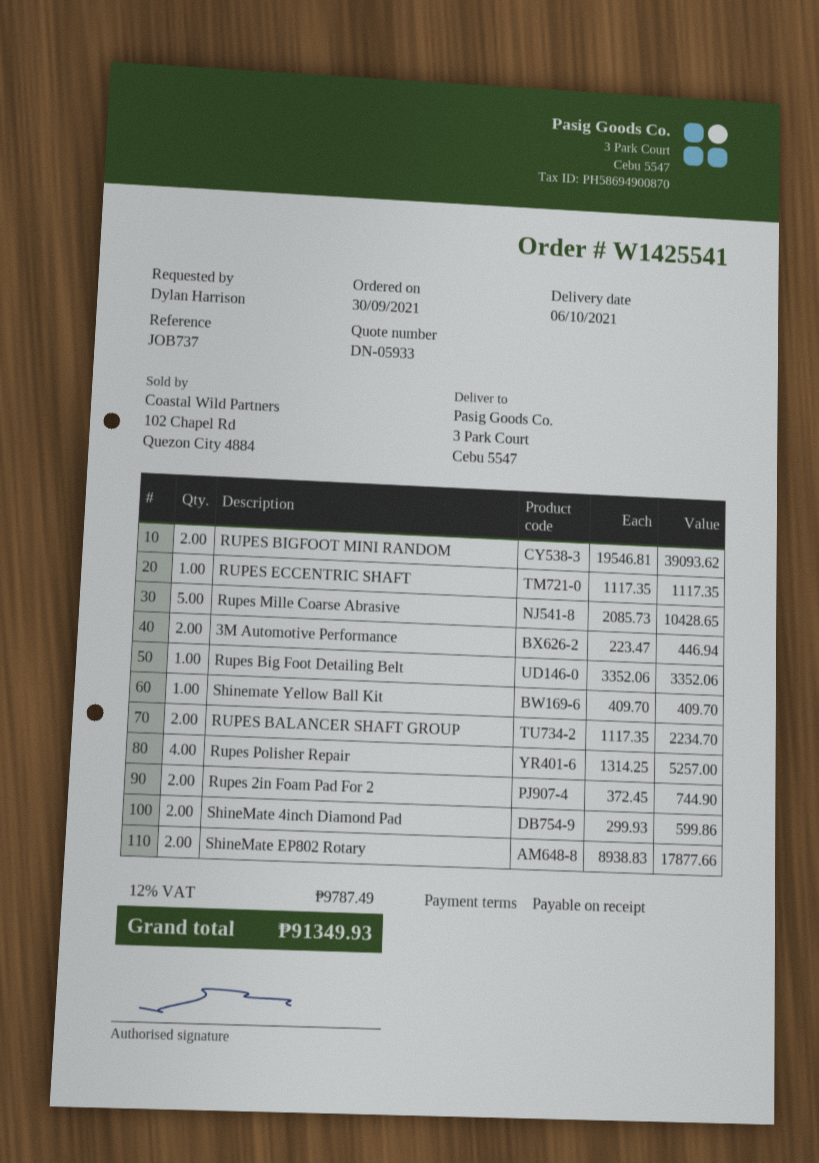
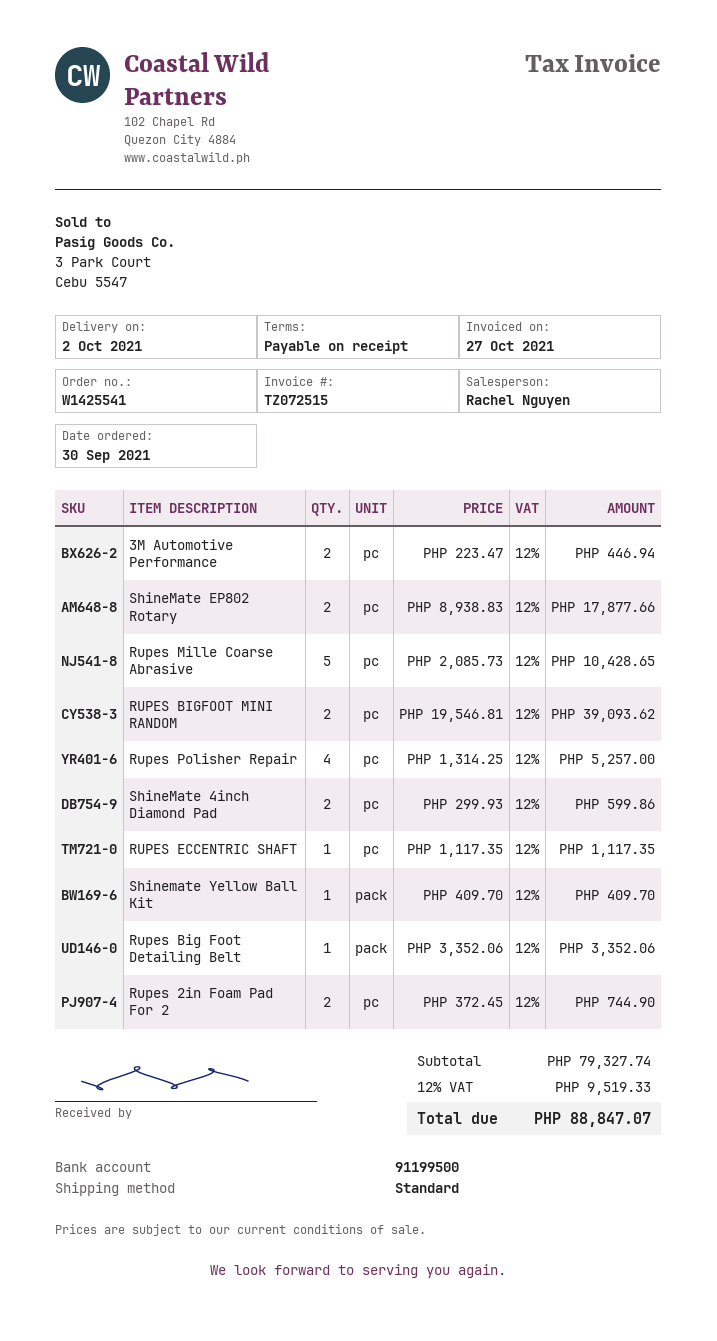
delivery date: 2021-10-06 -> 2021-10-02
RUPES BALANCER SHAFT GROUP: 2 x 1117.35 = 2234.70 -> none
tax: 12% = 9787.49 -> 12% = 9519.33
total: 91349.93 -> 88847.07

